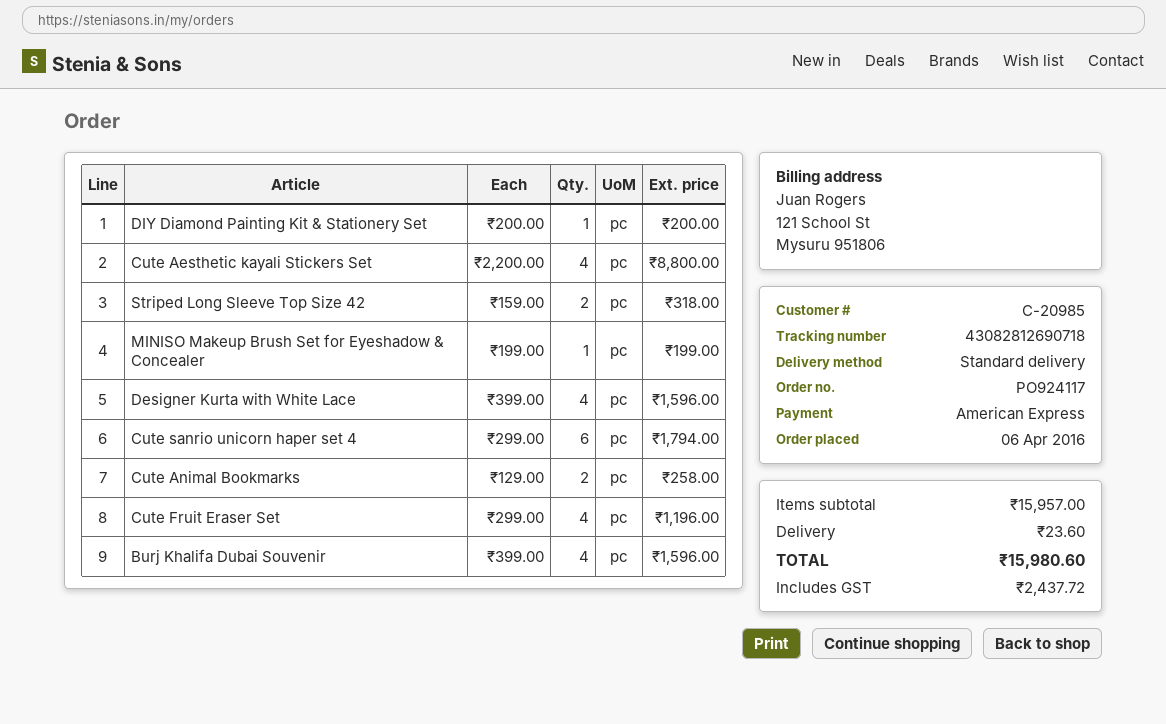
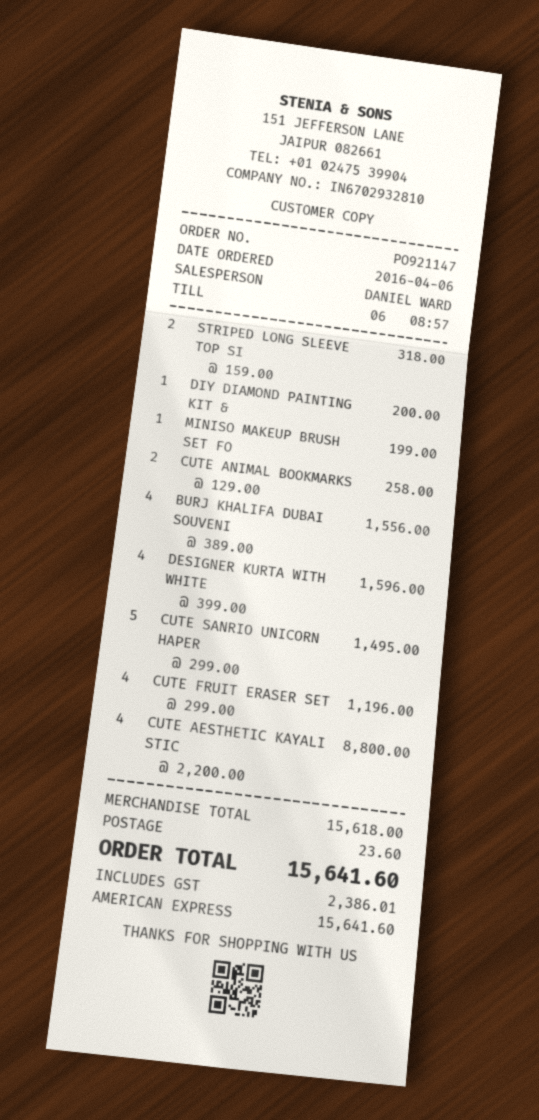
order number: PO924117 -> PO921147
Cute sanrio unicorn haper set 4: 6 x 299.00 = 1794.00 -> 5 x 299.00 = 1495.00
Burj Khalifa Dubai Souvenir: 4 x 399.00 = 1596.00 -> 4 x 389.00 = 1556.00
subtotal: 15957.00 -> 15618.00
tax: 2437.72 -> 2386.01
total: 15980.60 -> 15641.60

